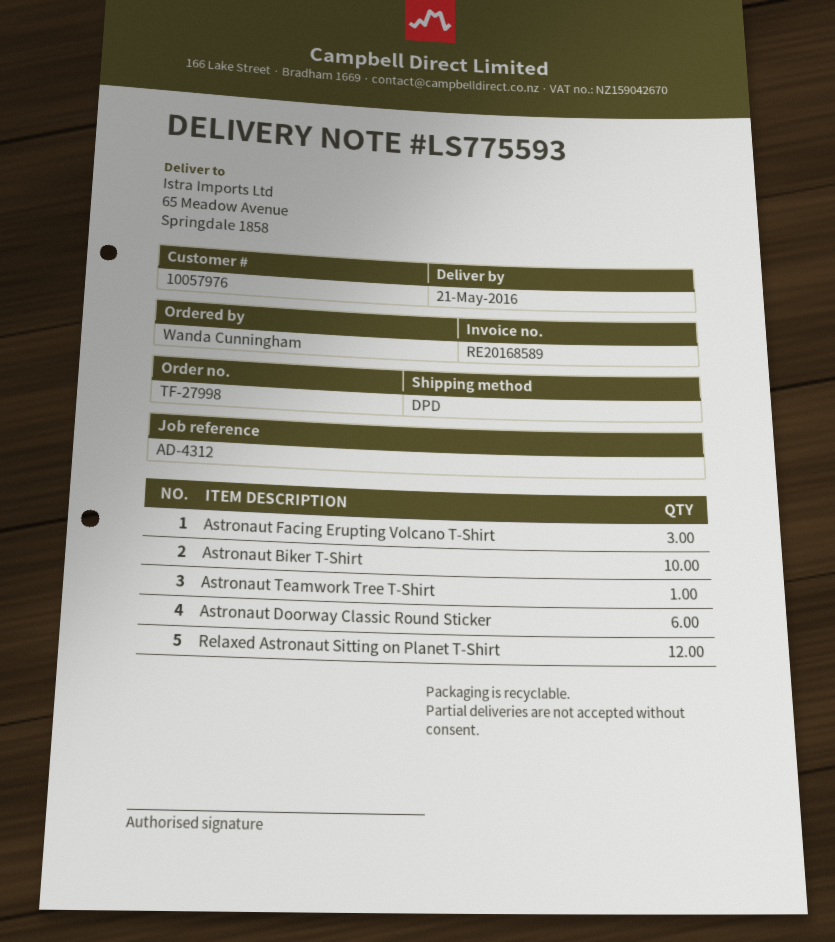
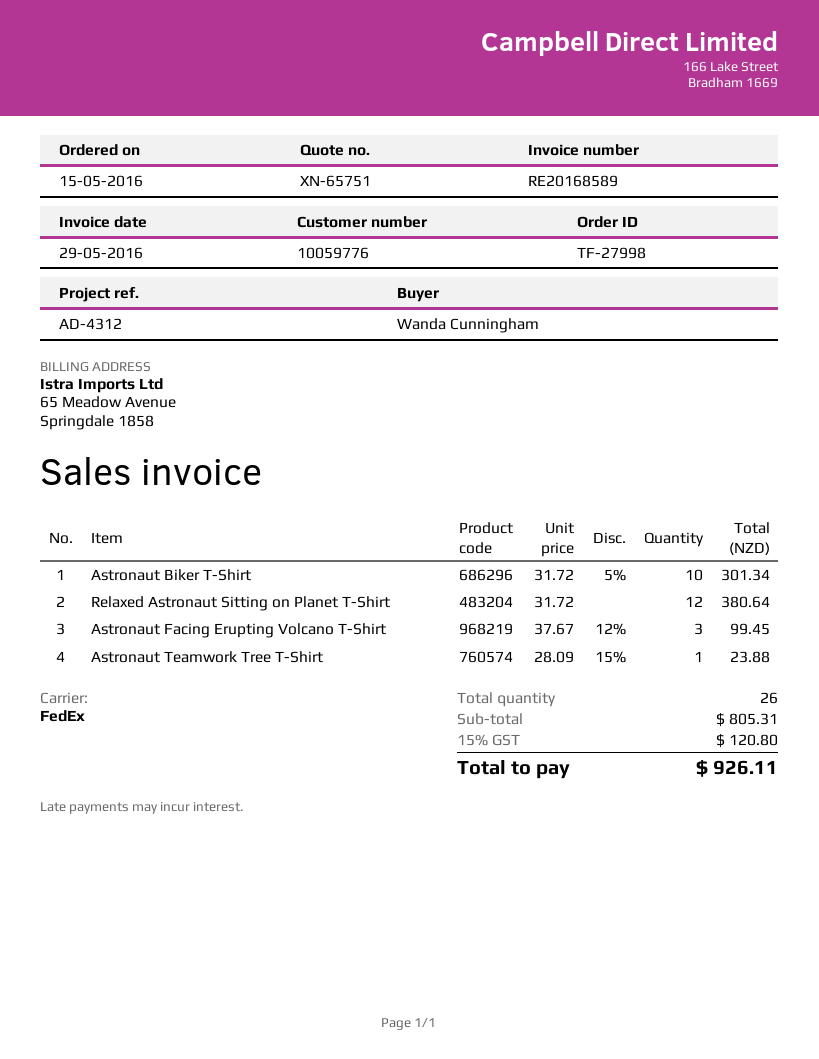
customer number: 10057976 -> 10059776
shipping method: DPD -> FedEx
Astronaut Doorway Classic Round Sticker: 6 -> none

